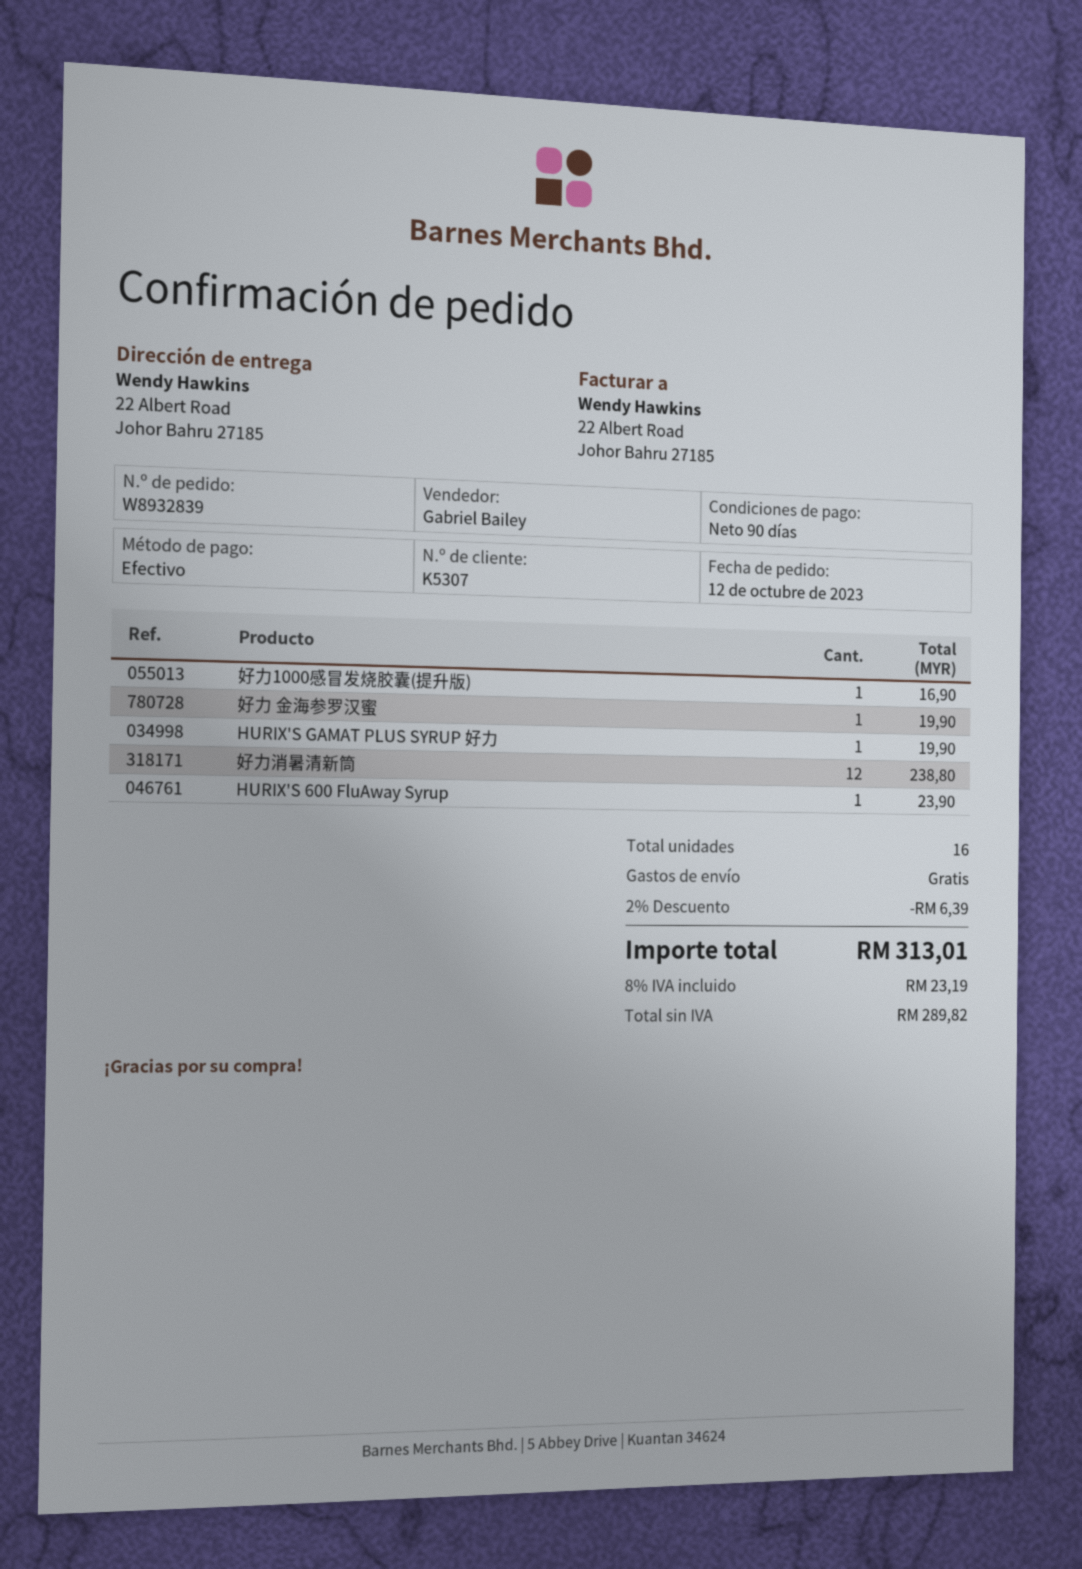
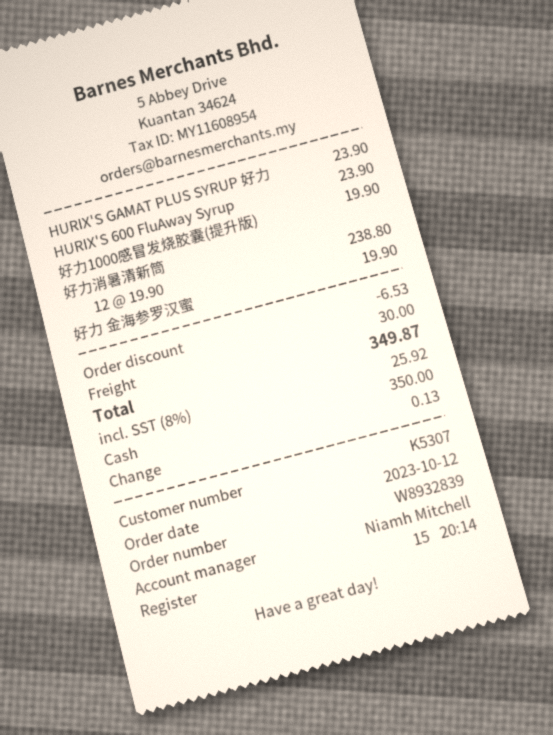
sales rep: Gabriel Bailey -> Niamh Mitchell
好力1000感冒发烧胶囊(提升版): 1 for 16.90 -> 1 for 19.90
HURIX'S GAMAT PLUS SYRUP 好力: 1 for 19.90 -> 1 for 23.90
discount: 6.39 -> 6.53
shipping: 0.00 -> 30.00
tax: 8% = 23.19 -> 8% = 25.92
total: 313.01 -> 349.87

